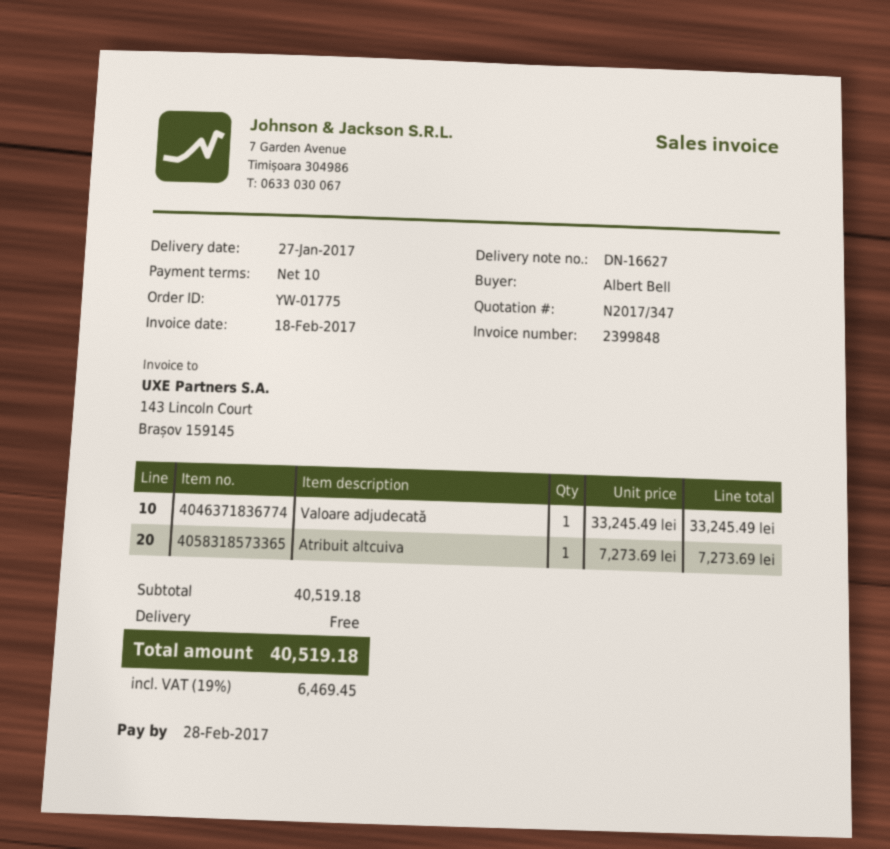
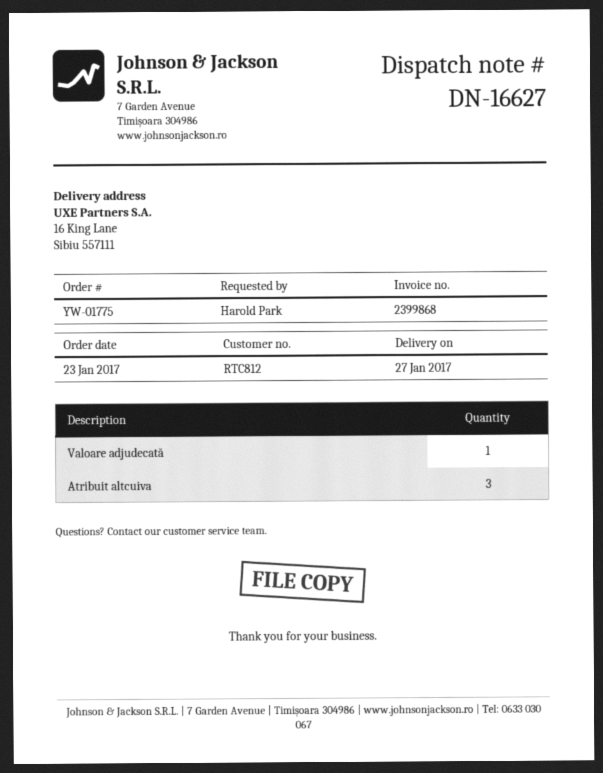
invoice number: 2399848 -> 2399868
ordered by: Albert Bell -> Harold Park
Atribuit altcuiva: 1 -> 3

